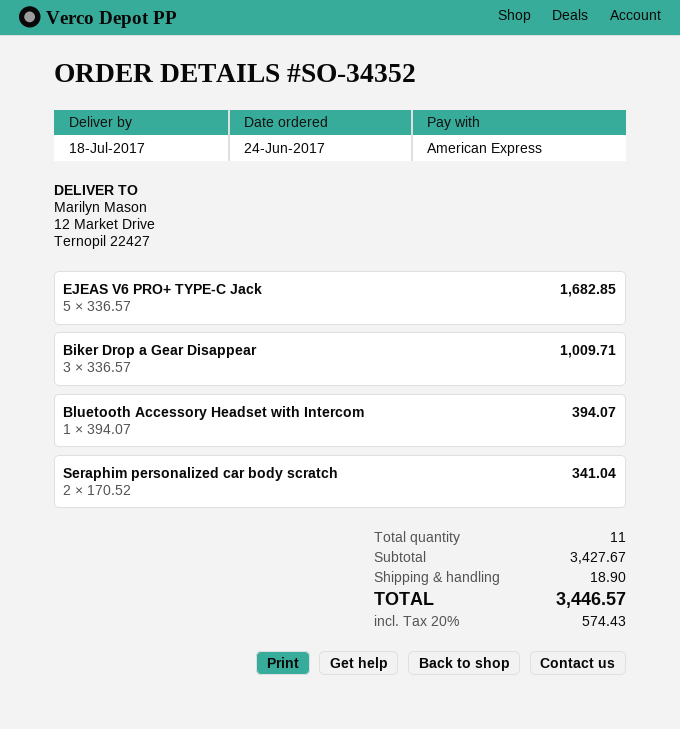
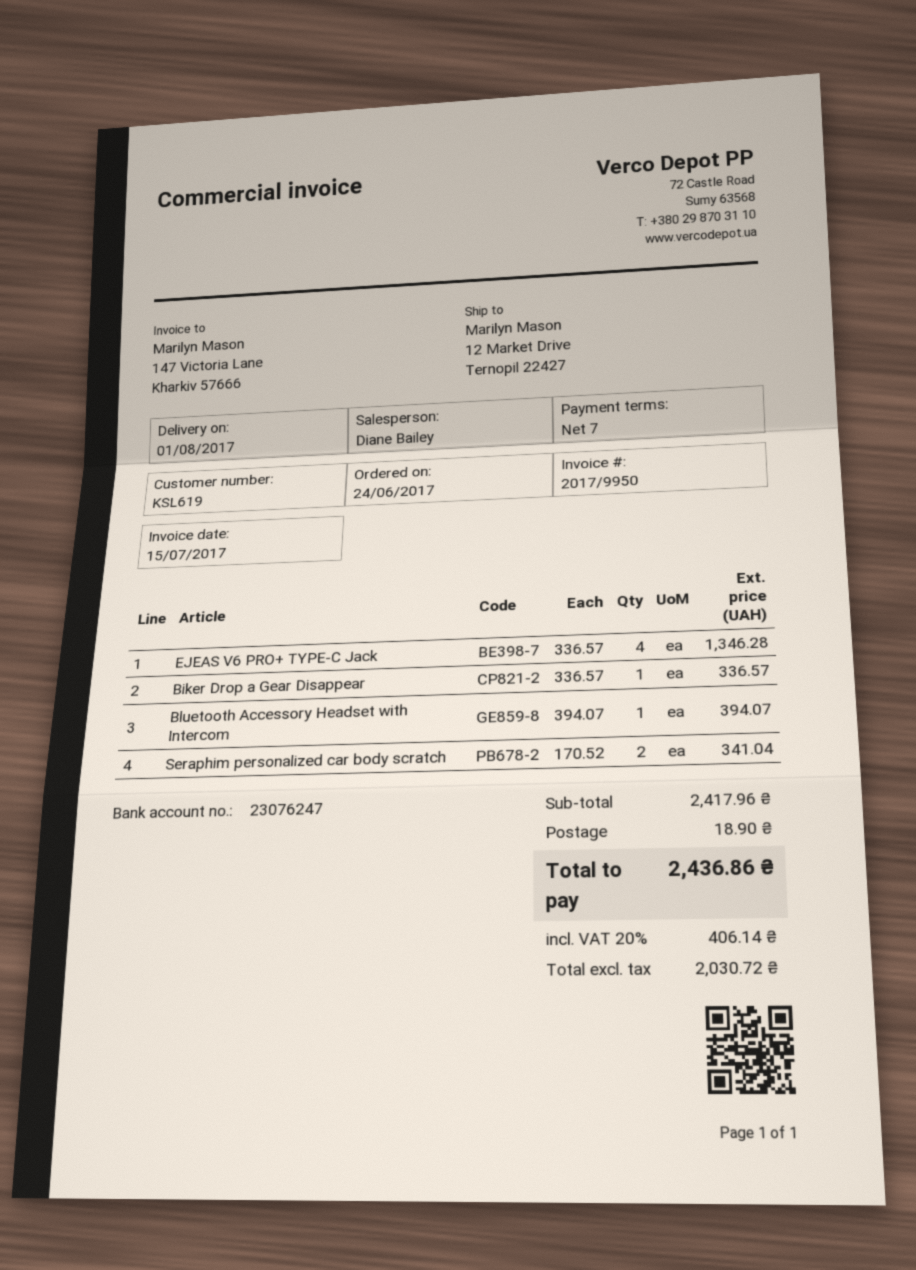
delivery date: 2017-07-18 -> 2017-08-01
EJEAS V6 PRO+ TYPE-C Jack: 5 x 336.57 = 1682.85 -> 4 x 336.57 = 1346.28
Biker Drop a Gear Disappear: 3 x 336.57 = 1009.71 -> 1 x 336.57 = 336.57
subtotal: 3427.67 -> 2417.96
tax: 20% = 574.43 -> 20% = 406.14
total: 3446.57 -> 2436.86

